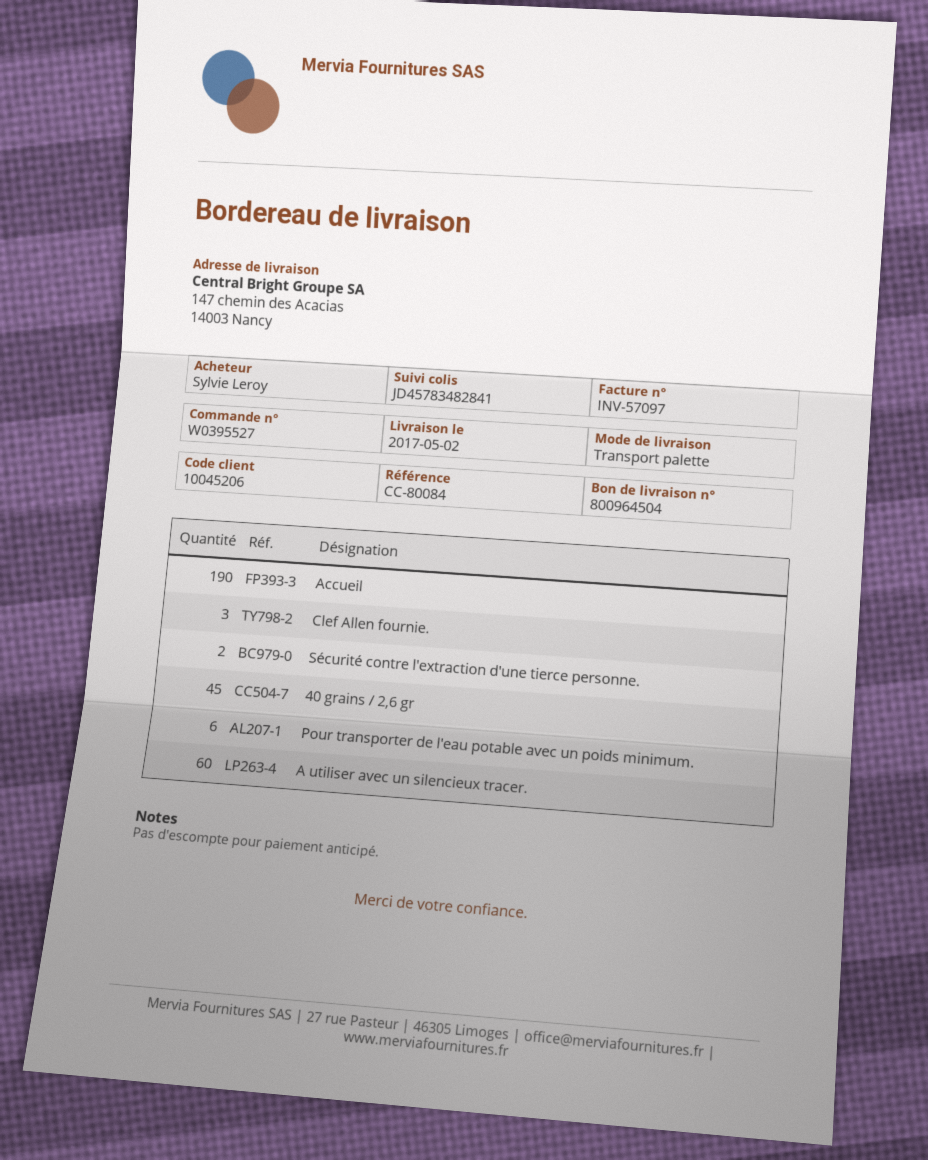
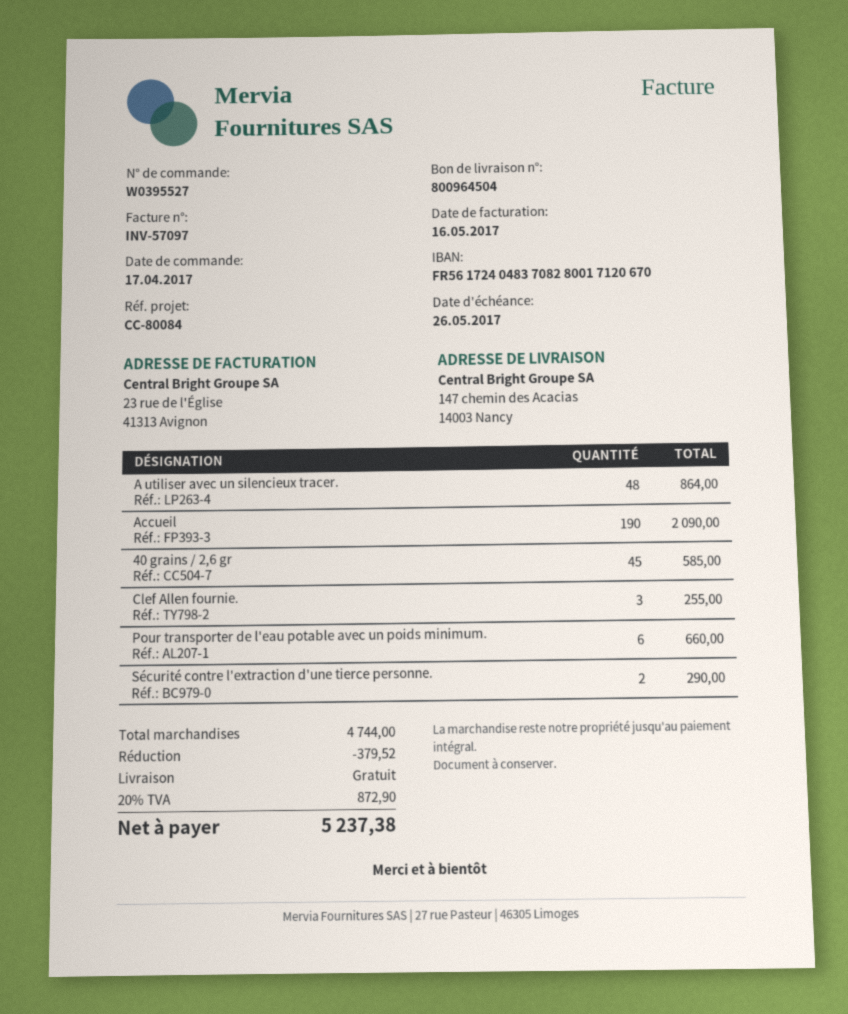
A utiliser avec un silencieux tracer.: 60 -> 48

